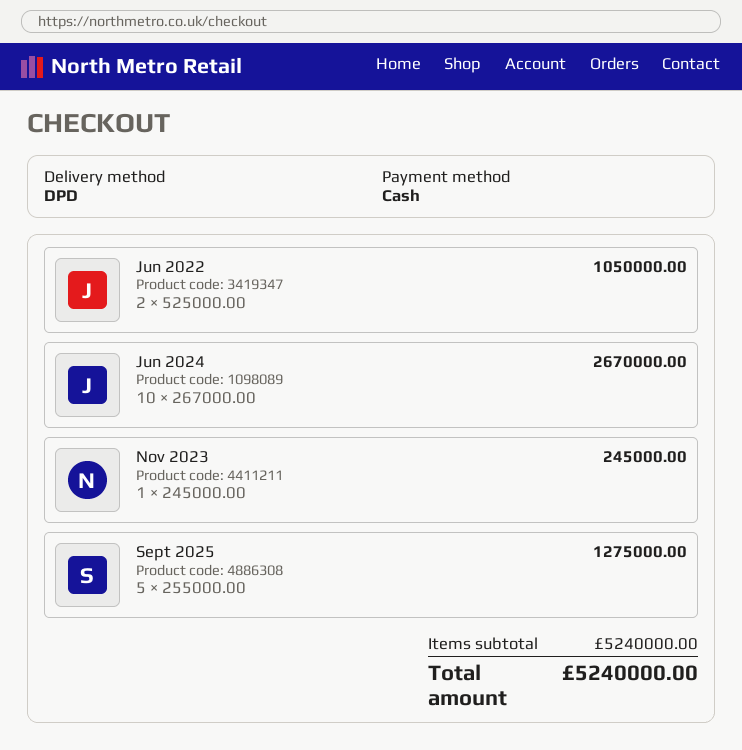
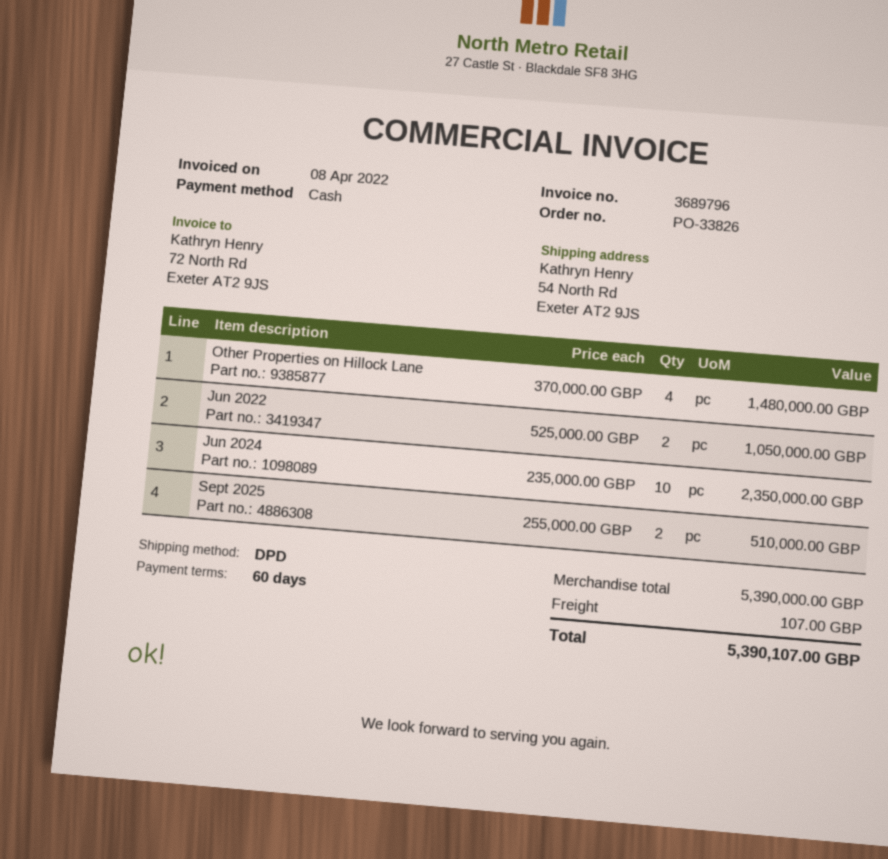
Jun 2024: 10 x 267000.00 = 2670000.00 -> 10 x 235000.00 = 2350000.00
Nov 2023: 1 x 245000.00 = 245000.00 -> none
Sept 2025: 5 x 255000.00 = 1275000.00 -> 2 x 255000.00 = 510000.00
Other Properties on Hillock Lane: none -> 4 x 370000.00 = 1480000.00
subtotal: 5240000.00 -> 5390000.00
shipping: none -> 107.00
total: 5240000.00 -> 5390107.00

